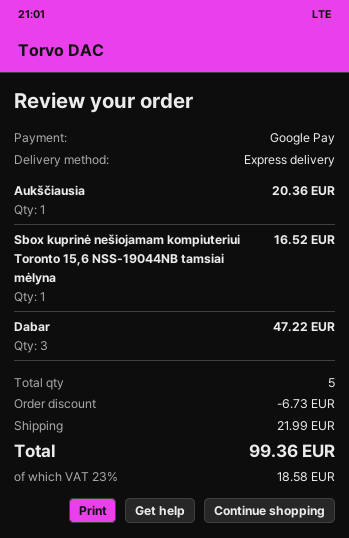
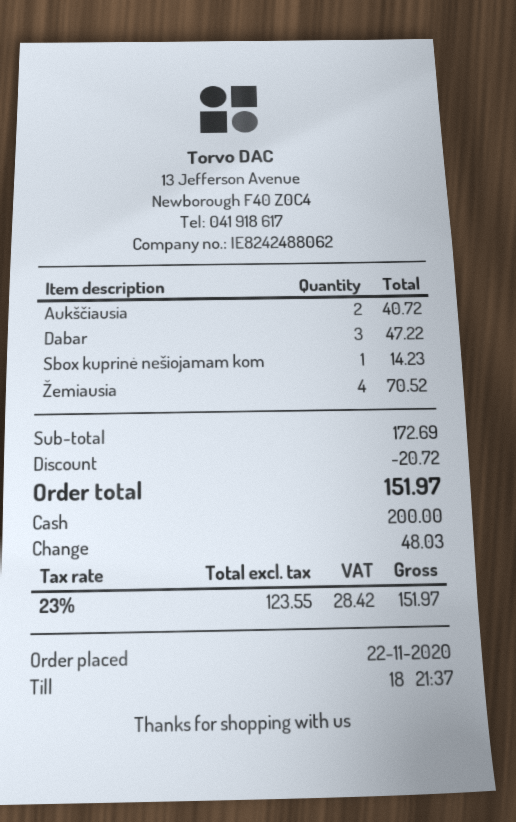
payment method: Google Pay -> cash
Aukščiausia: 1 for 20.36 -> 2 for 40.72
Sbox kuprinė nešiojamam kompiuteriui Toronto 15,6 NSS-19044NB tamsiai mėlyna: 1 for 16.52 -> 1 for 14.23
Žemiausia: none -> 4 for 70.52
discount: 6.73 -> 20.72
shipping: 21.99 -> none
tax: 23% = 18.58 -> 23% = 28.42
total: 99.36 -> 151.97

